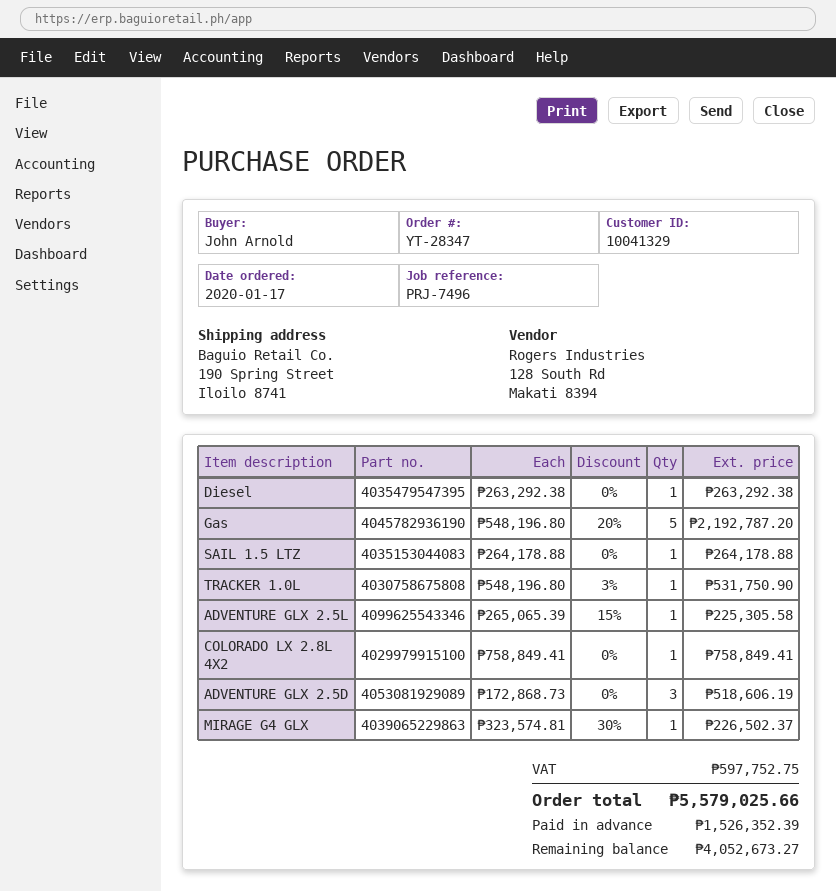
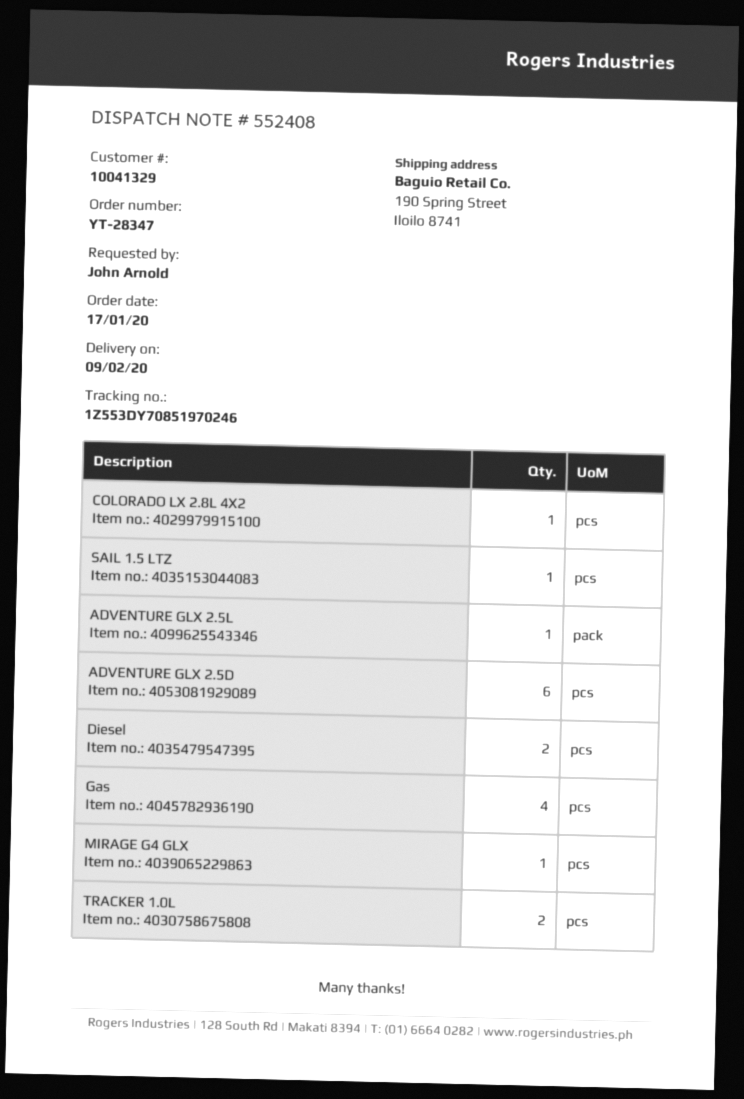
Diesel: 1 -> 2
Gas: 5 -> 4
TRACKER 1.0L: 1 -> 2
ADVENTURE GLX 2.5D: 3 -> 6

